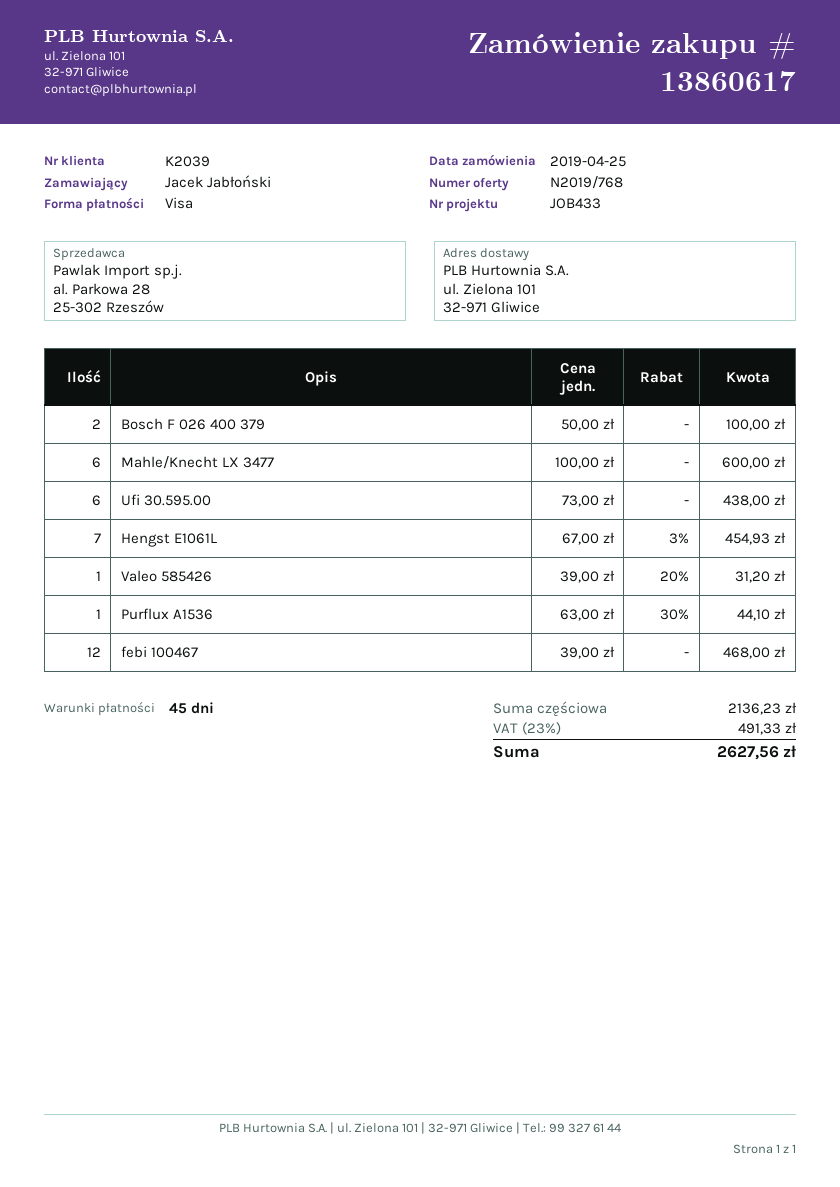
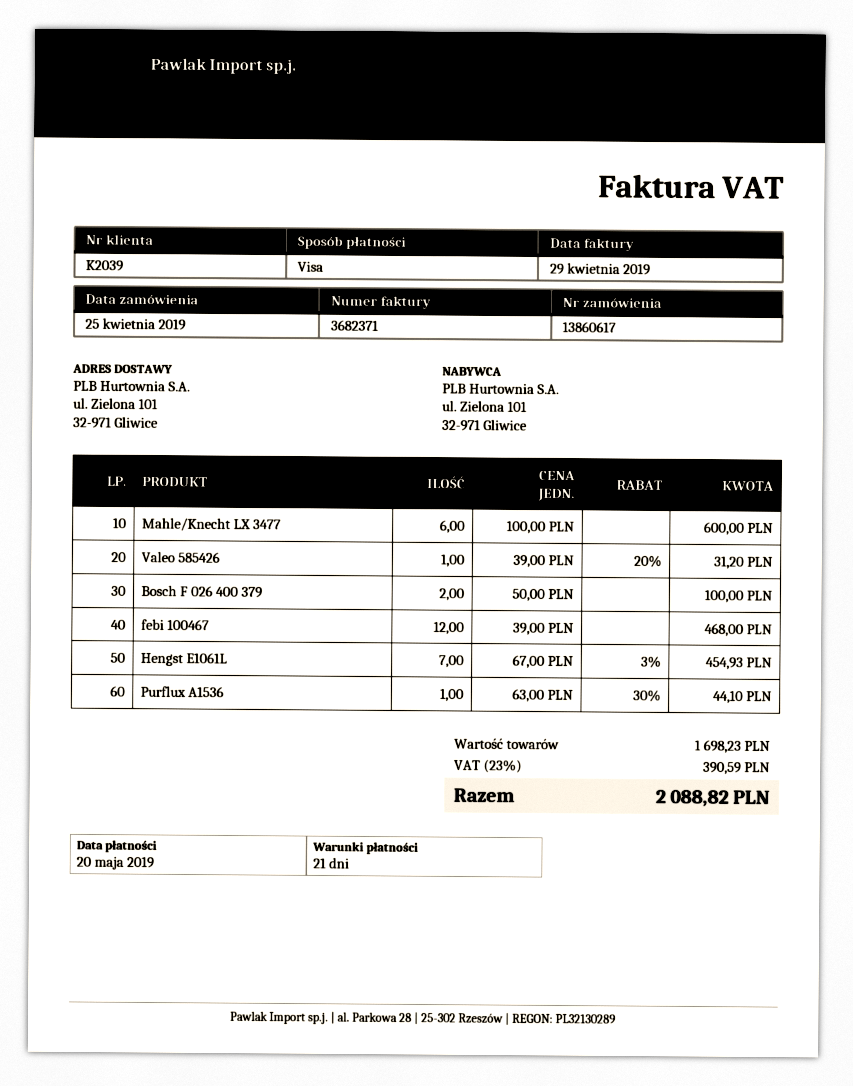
payment terms: 45 days -> 21 days
Ufi 30.595.00: 6 x 73.00 = 438.00 -> none
subtotal: 2136.23 -> 1698.23
tax: 23% = 491.33 -> 23% = 390.59
total: 2627.56 -> 2088.82

